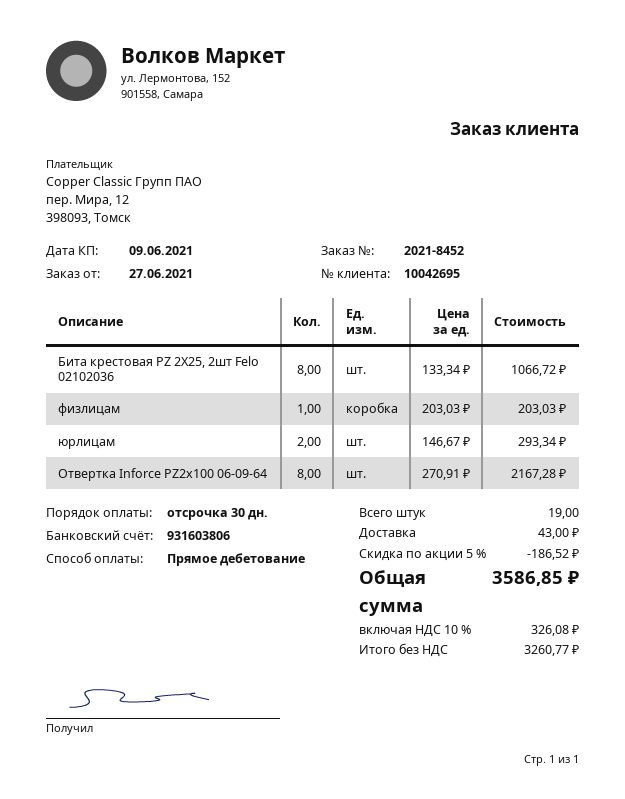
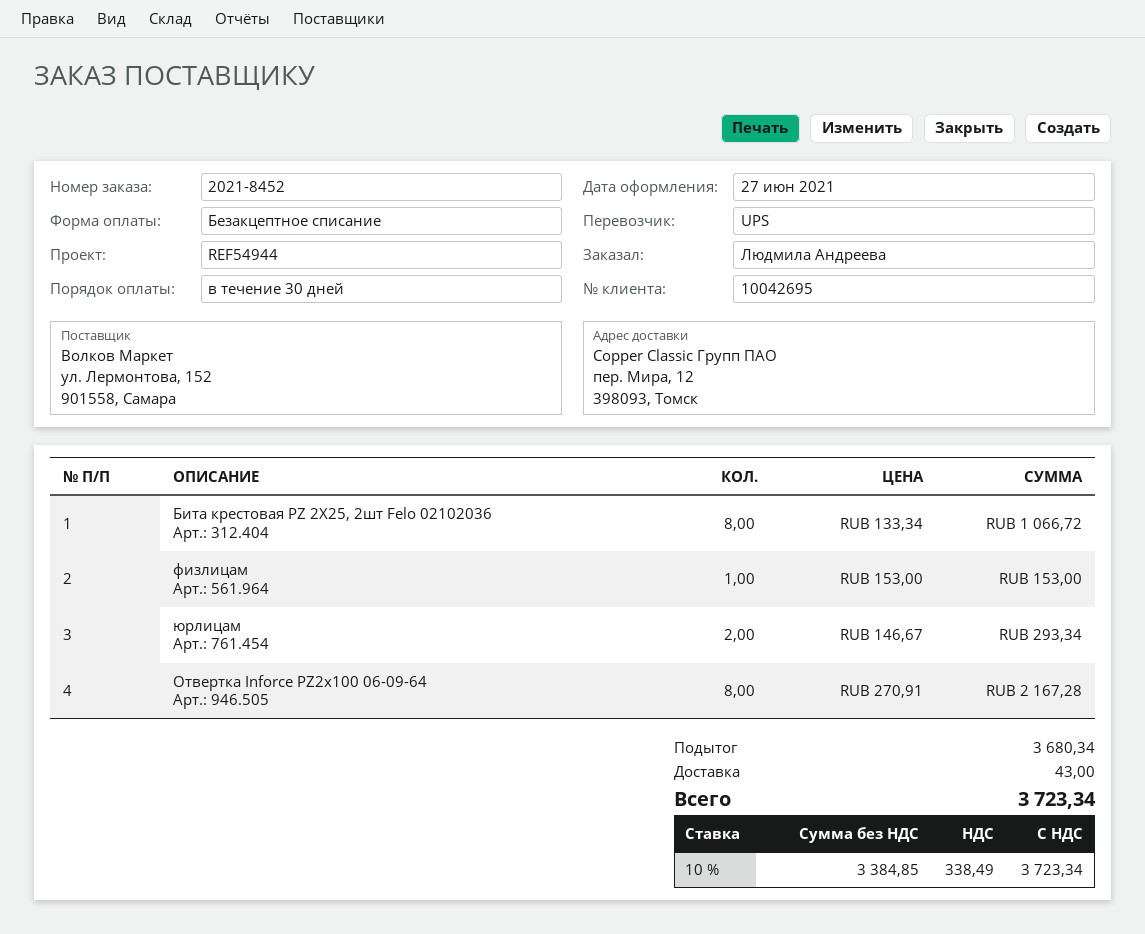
физлицам: 1 x 203.03 = 203.03 -> 1 x 153.00 = 153.00
discount: 5% = 186.52 -> none
net: 3260.77 -> 3384.85
tax: 10% = 326.08 -> 10% = 338.49
total: 3586.85 -> 3723.34

